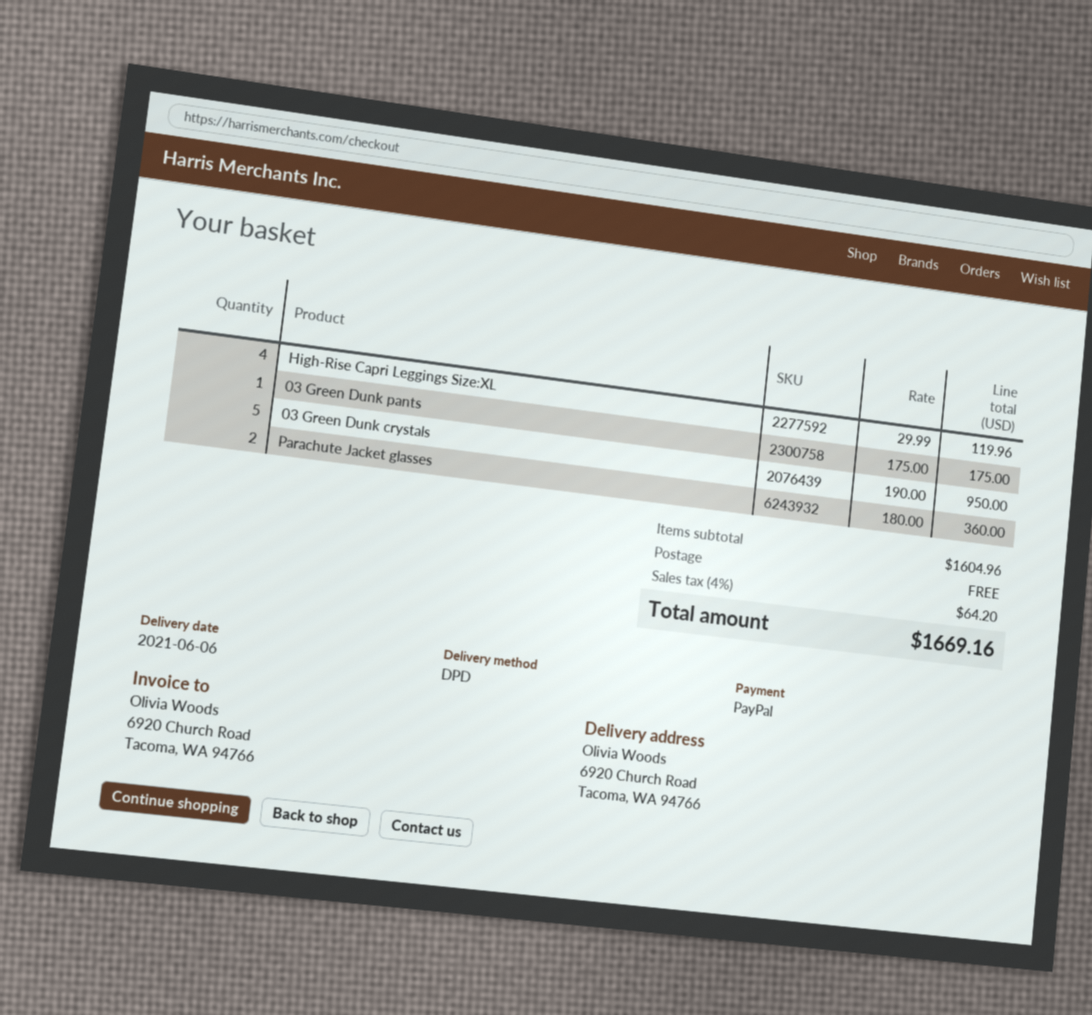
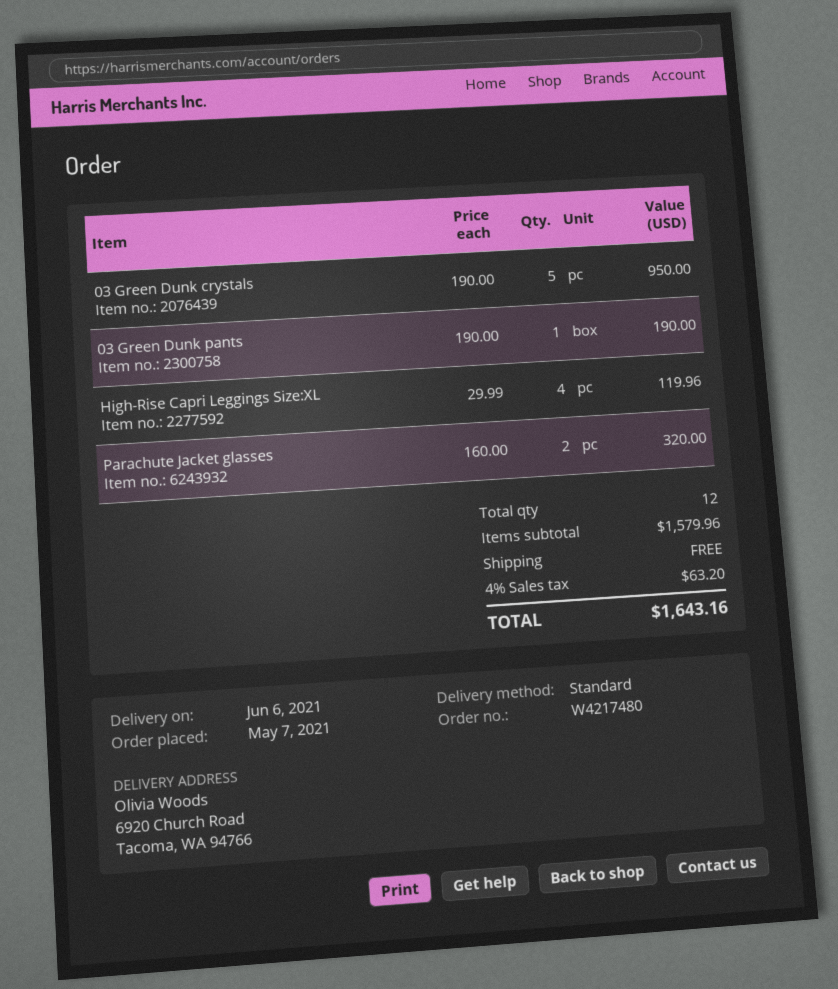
shipping method: DPD -> standard
03 Green Dunk pants: 1 x 175.00 = 175.00 -> 1 x 190.00 = 190.00
Parachute Jacket glasses: 2 x 180.00 = 360.00 -> 2 x 160.00 = 320.00
subtotal: 1604.96 -> 1579.96
tax: 4% = 64.20 -> 4% = 63.20
total: 1669.16 -> 1643.16

